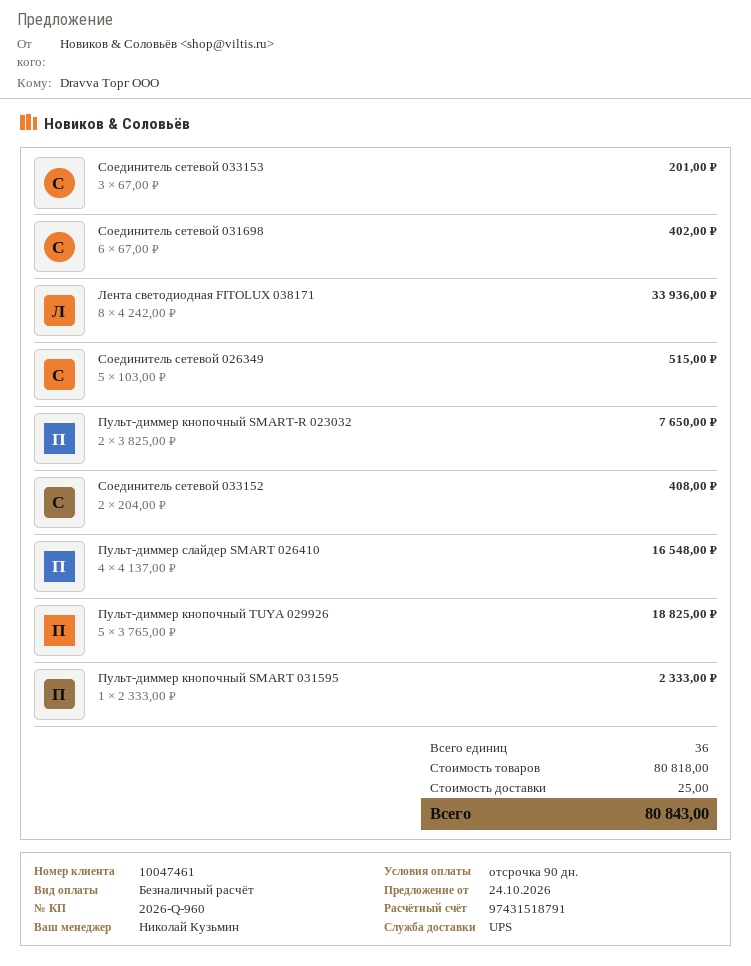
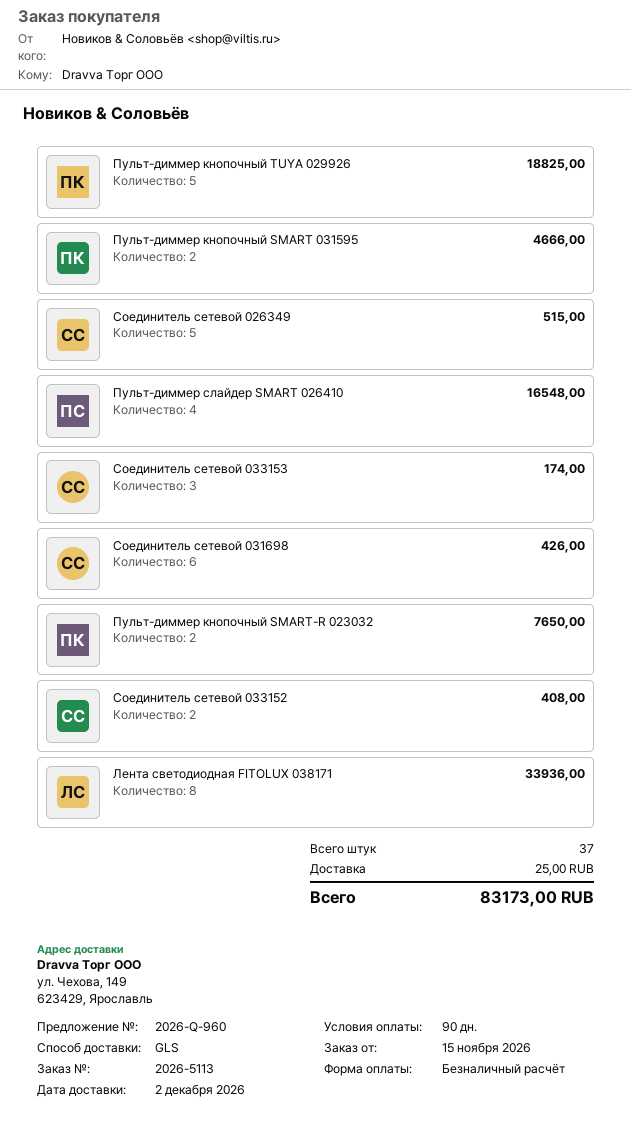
shipping method: UPS -> GLS
Соединитель сетевой 033153: 3 for 201.00 -> 3 for 174.00
Соединитель сетевой 031698: 6 for 402.00 -> 6 for 426.00
Пульт-диммер кнопочный SMART 031595: 1 for 2333.00 -> 2 for 4666.00
total quantity: 36 -> 37
total: 80843.00 -> 83173.00

